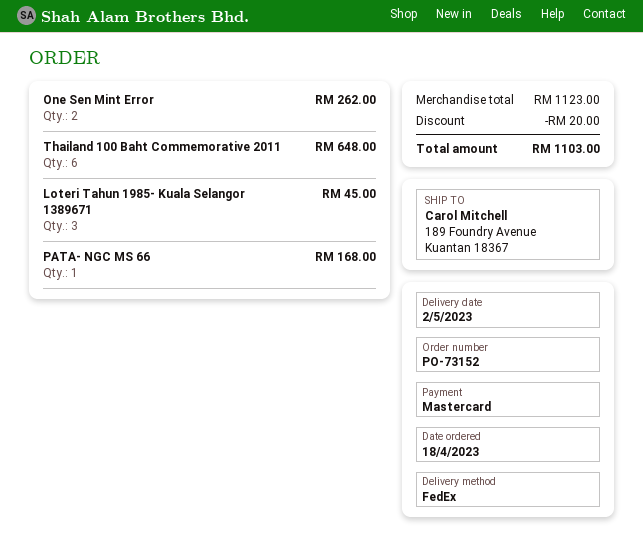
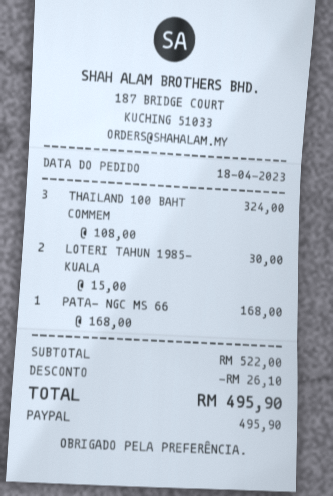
payment method: Mastercard -> PayPal
One Sen Mint Error: 2 for 262.00 -> none
Thailand 100 Baht Commemorative 2011: 6 for 648.00 -> 3 for 324.00
Loteri Tahun 1985- Kuala Selangor 1389671: 3 for 45.00 -> 2 for 30.00
subtotal: 1123.00 -> 522.00
discount: 20.00 -> 26.10
total: 1103.00 -> 495.90

